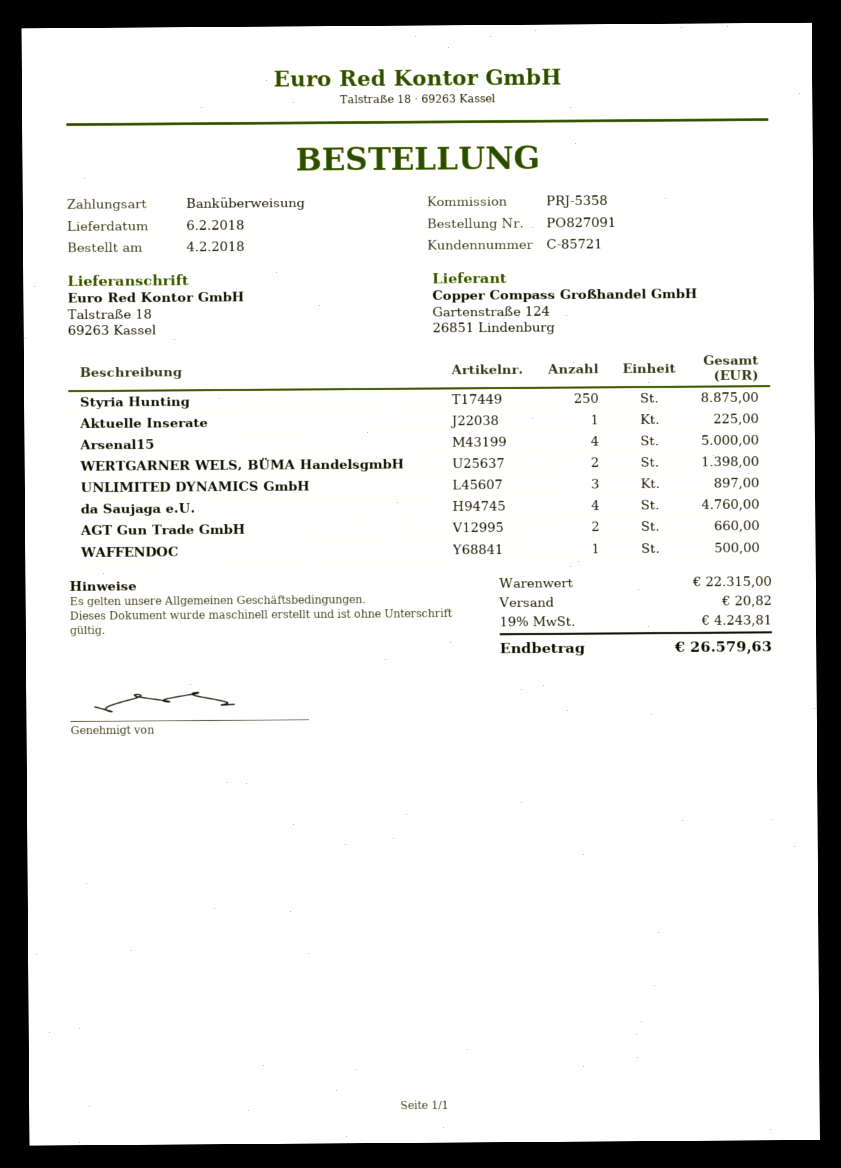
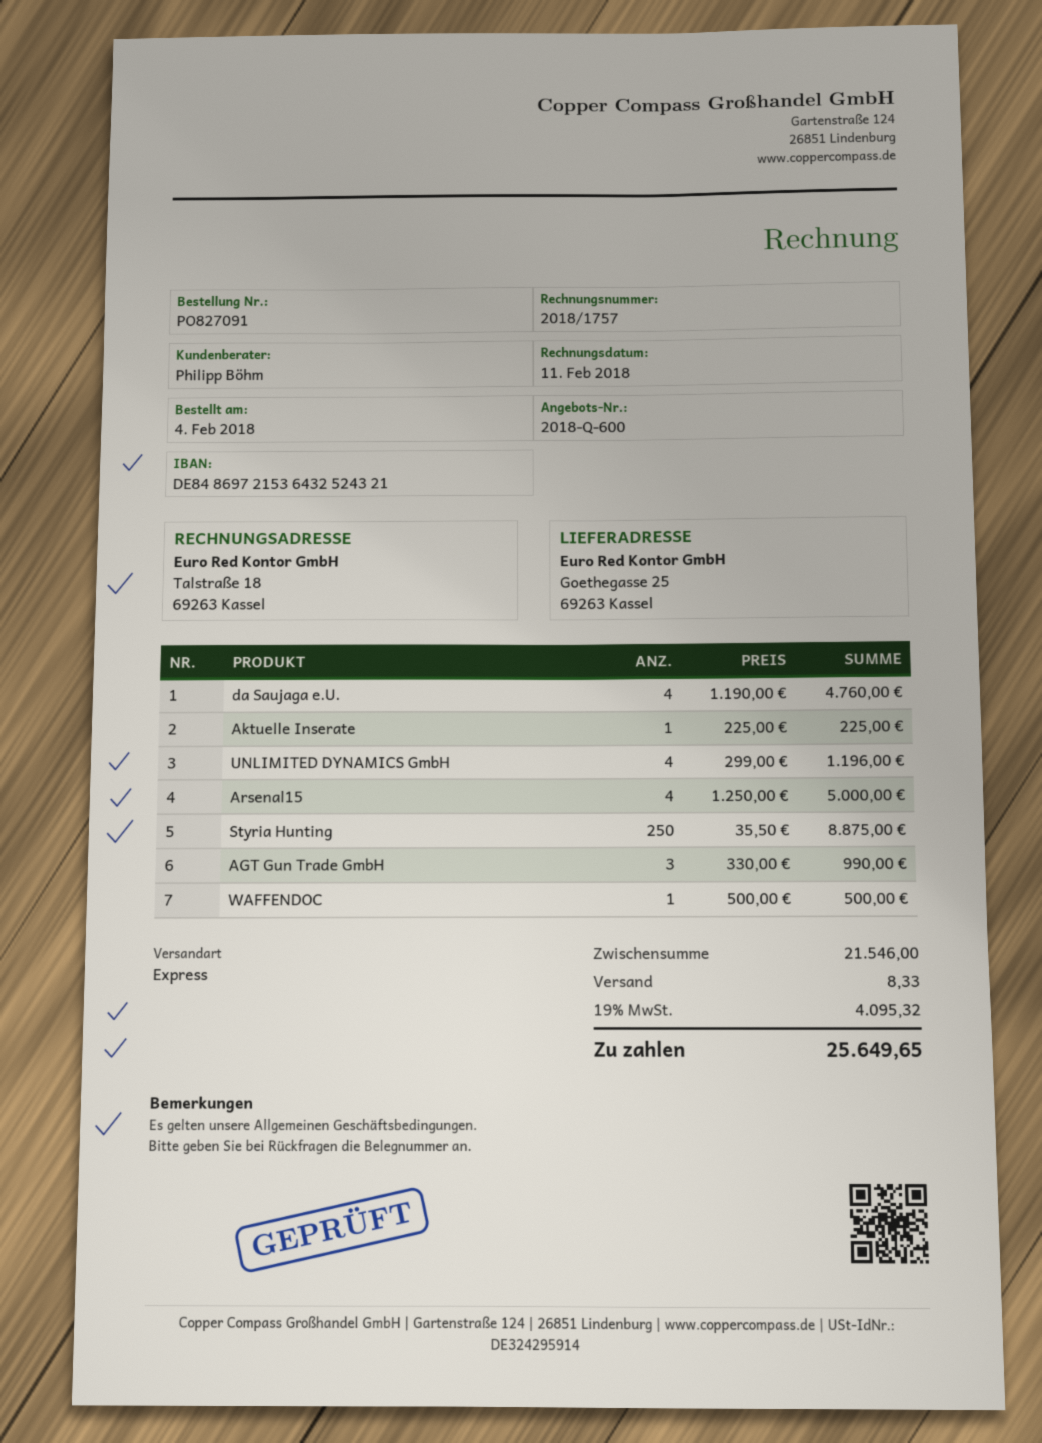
ship to: Talstraße 18, 69263 Kassel -> Goethegasse 25, 69263 Kassel
WERTGARNER WELS, BÜMA HandelsgmbH: 2 for 1398.00 -> none
UNLIMITED DYNAMICS GmbH: 3 for 897.00 -> 4 for 1196.00
AGT Gun Trade GmbH: 2 for 660.00 -> 3 for 990.00
subtotal: 22315.00 -> 21546.00
shipping: 20.82 -> 8.33
tax: 19% = 4243.81 -> 19% = 4095.32
total: 26579.63 -> 25649.65

